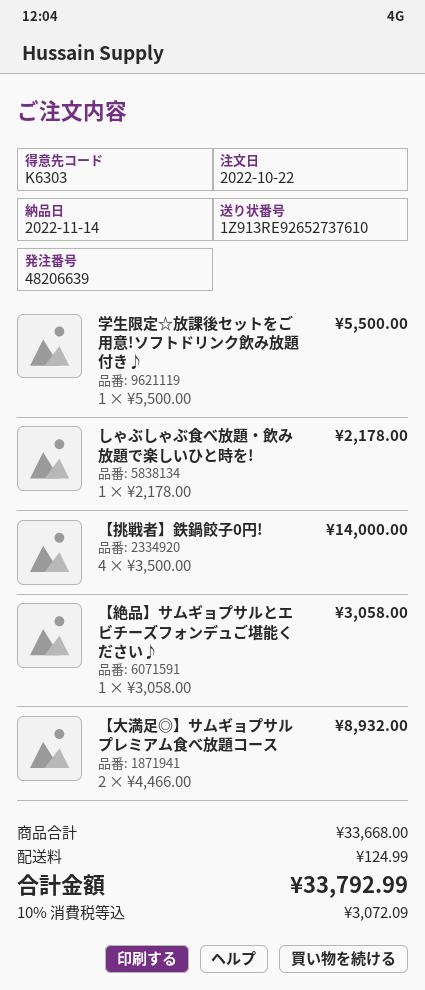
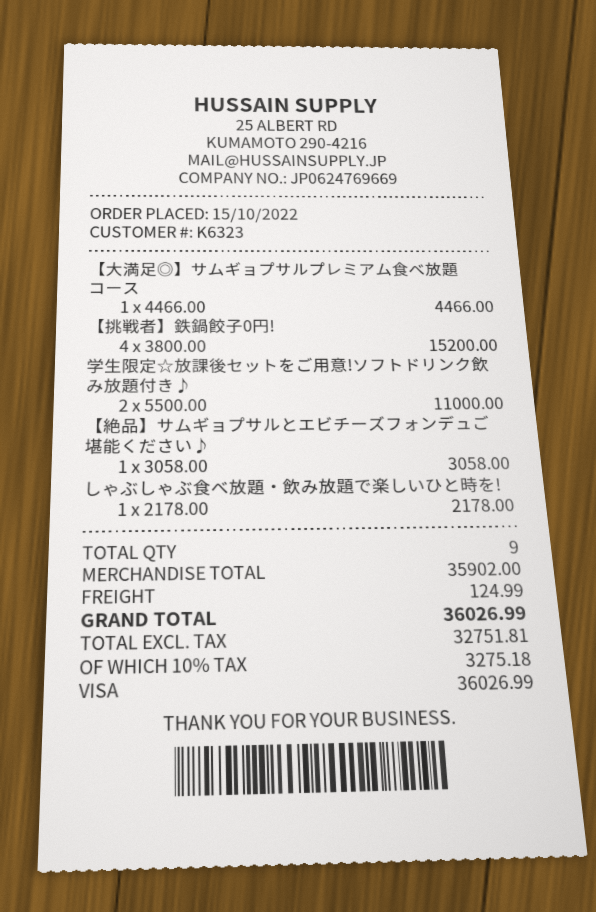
order date: 2022-10-22 -> 2022-10-15
customer number: K6303 -> K6323
学生限定☆放課後セットをご用意!ソフトドリンク飲み放題付き♪: 1 x 5500.00 = 5500.00 -> 2 x 5500.00 = 11000.00
【挑戦者】鉄鍋餃子0円!: 4 x 3500.00 = 14000.00 -> 4 x 3800.00 = 15200.00
【大満足◎】サムギョプサルプレミアム食べ放題コース: 2 x 4466.00 = 8932.00 -> 1 x 4466.00 = 4466.00
subtotal: 33668.00 -> 35902.00
tax: 10% = 3072.09 -> 10% = 3275.18
total: 33792.99 -> 36026.99

